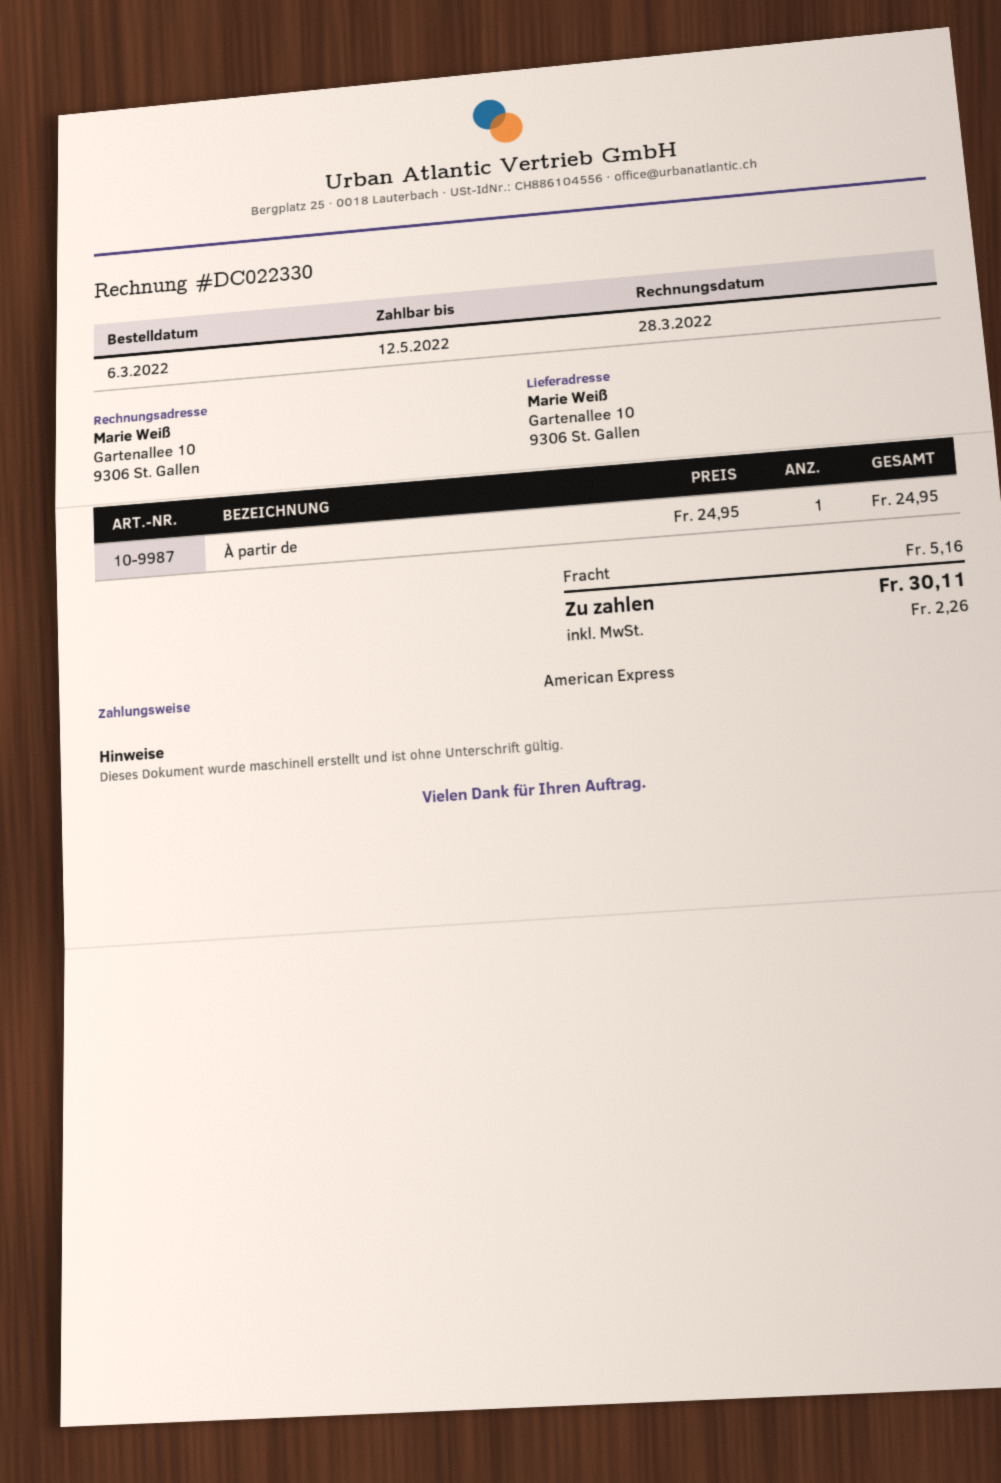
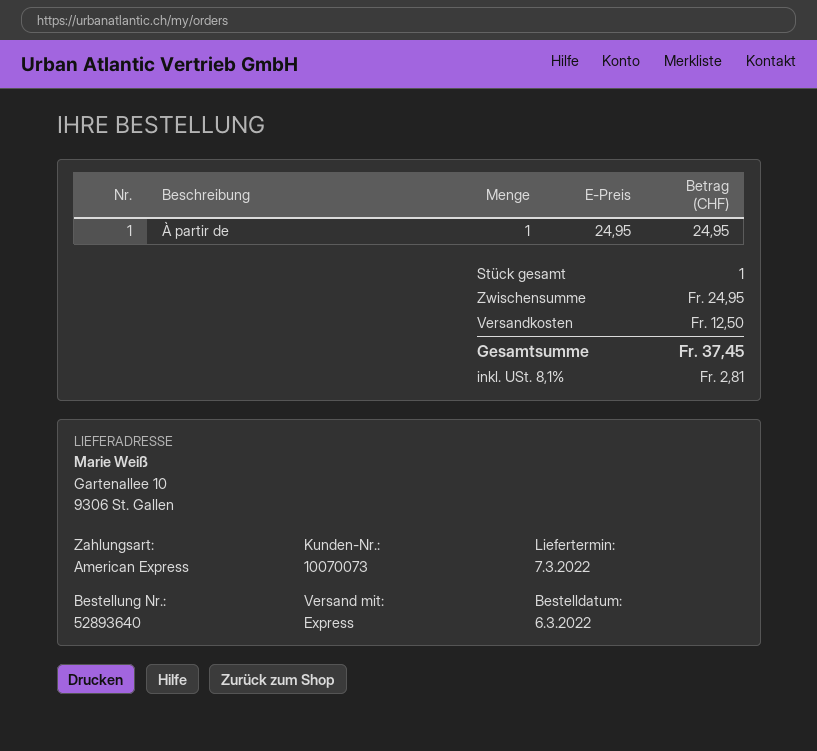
shipping: 5.16 -> 12.50
tax: 2.26 -> 2.81
total: 30.11 -> 37.45

